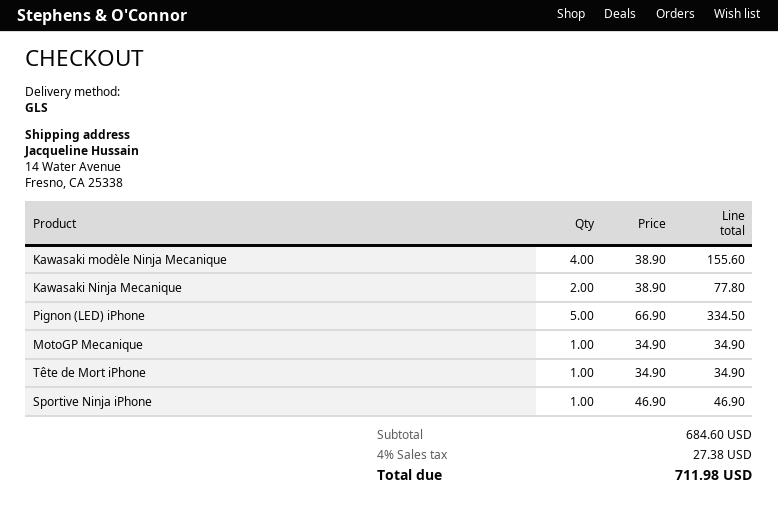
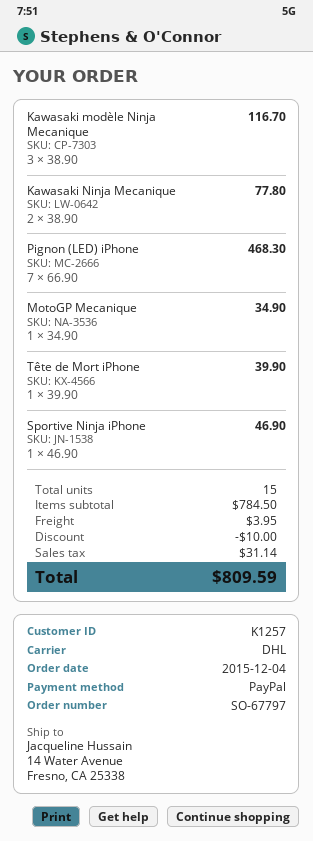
shipping method: GLS -> DHL
Kawasaki modèle Ninja Mecanique: 4 x 38.90 = 155.60 -> 3 x 38.90 = 116.70
Pignon (LED) iPhone: 5 x 66.90 = 334.50 -> 7 x 66.90 = 468.30
Tête de Mort iPhone: 1 x 34.90 = 34.90 -> 1 x 39.90 = 39.90
subtotal: 684.60 -> 784.50
discount: none -> 10.00
shipping: none -> 3.95
tax: 27.38 -> 31.14
total: 711.98 -> 809.59

